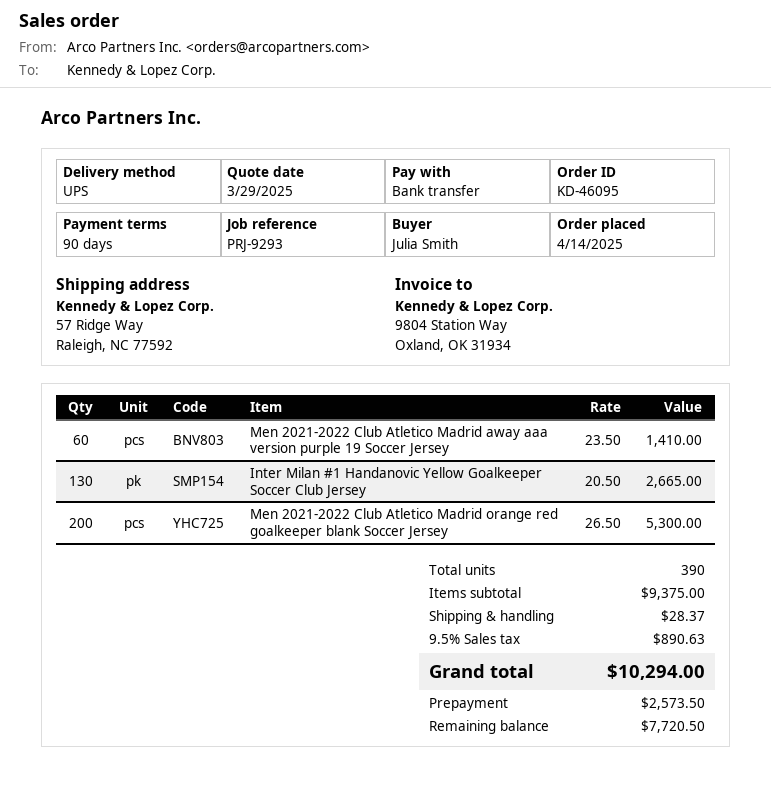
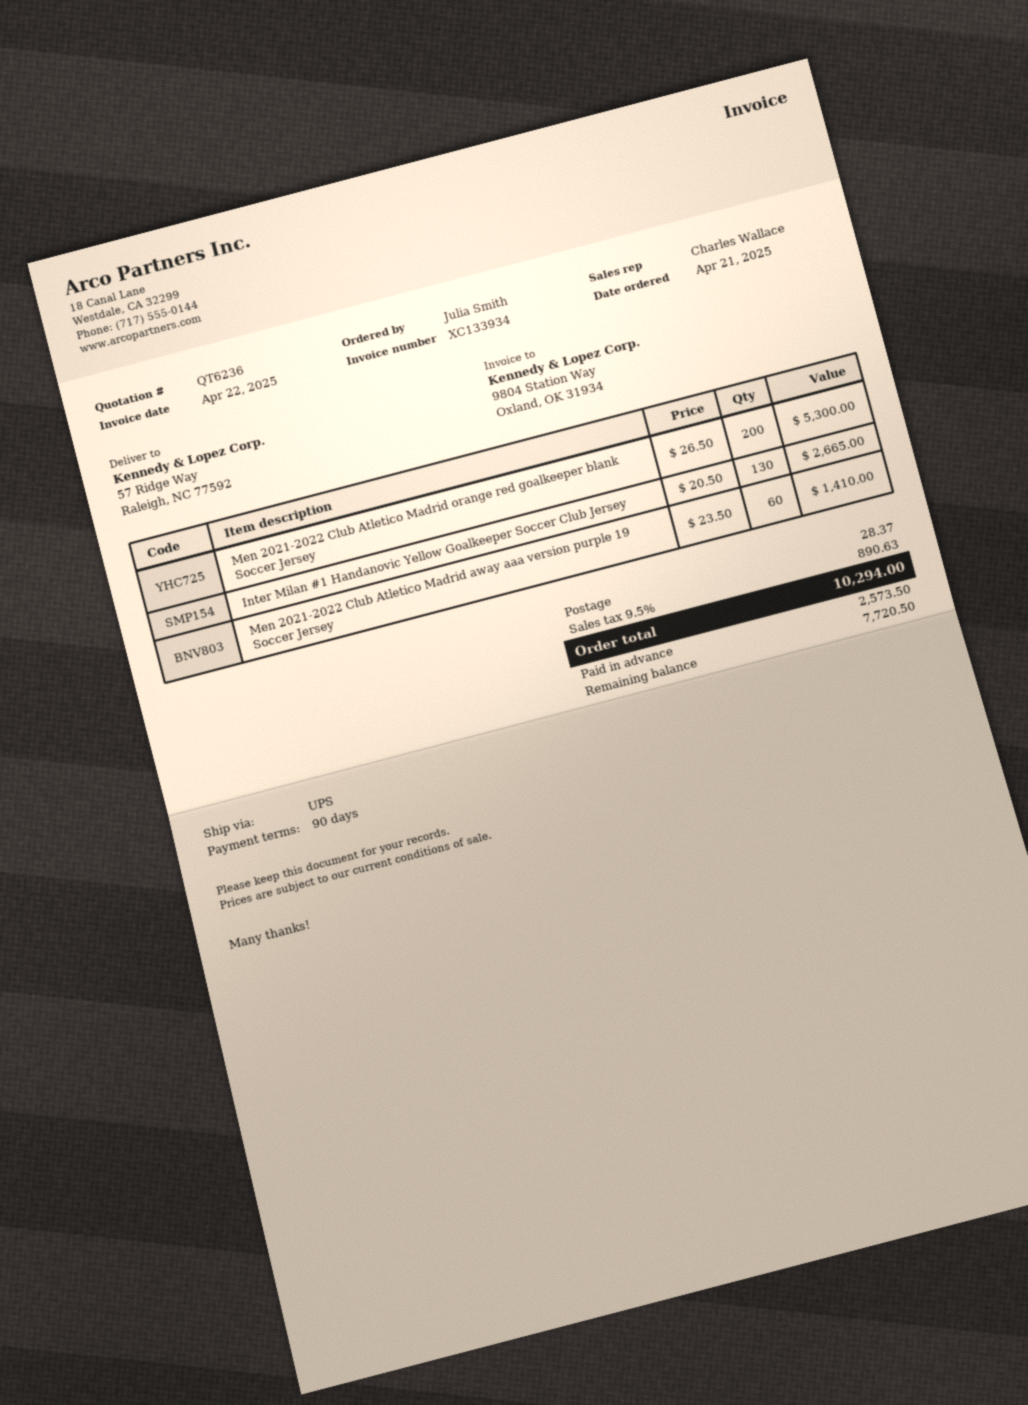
order date: 2025-04-14 -> 2025-04-21

